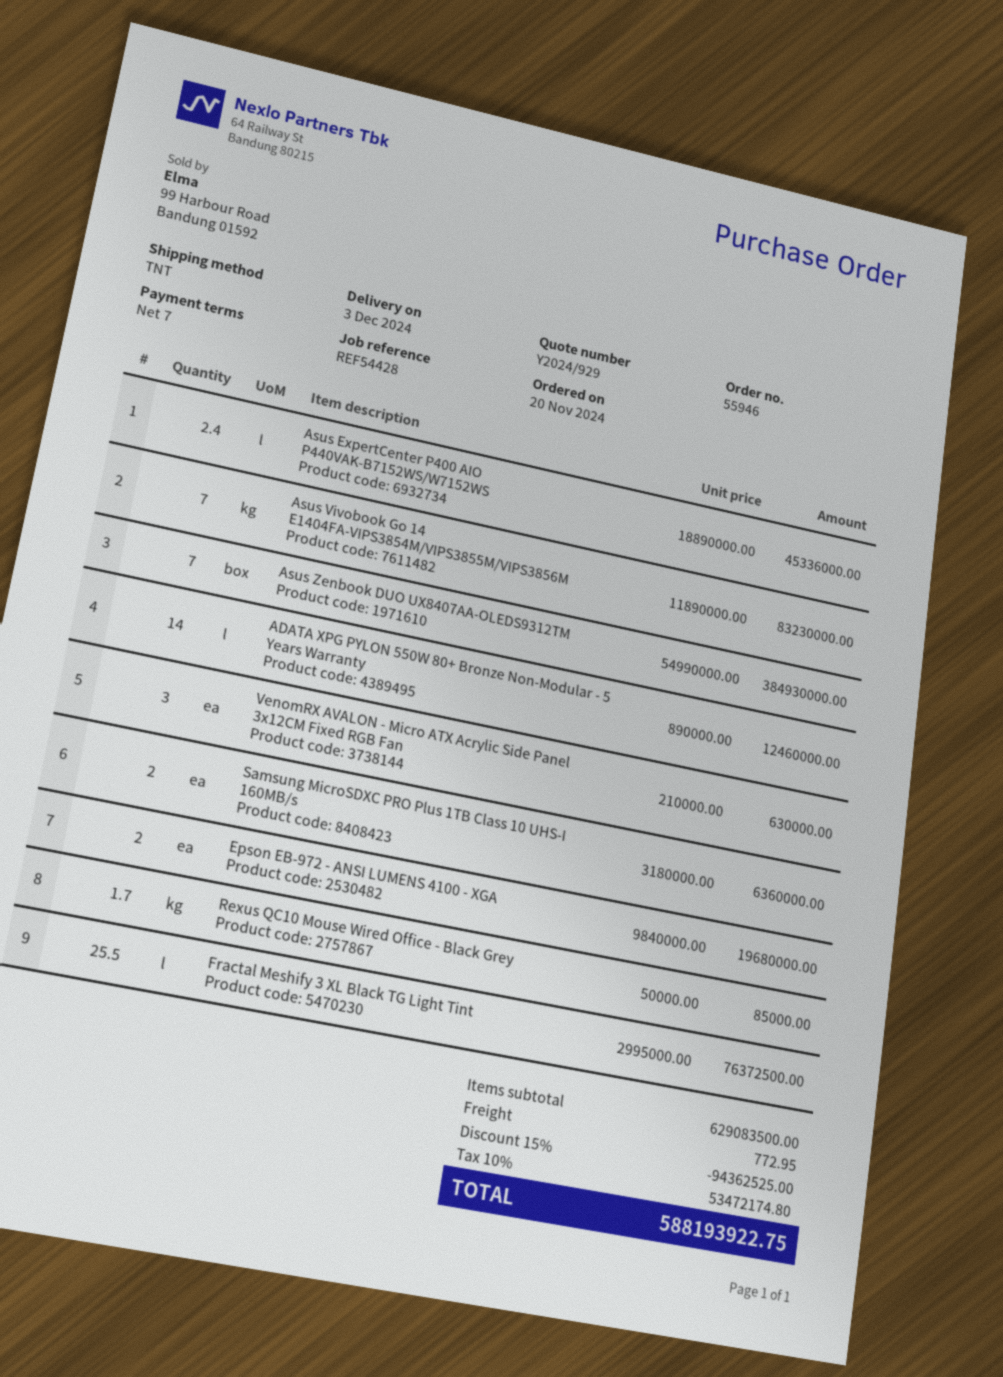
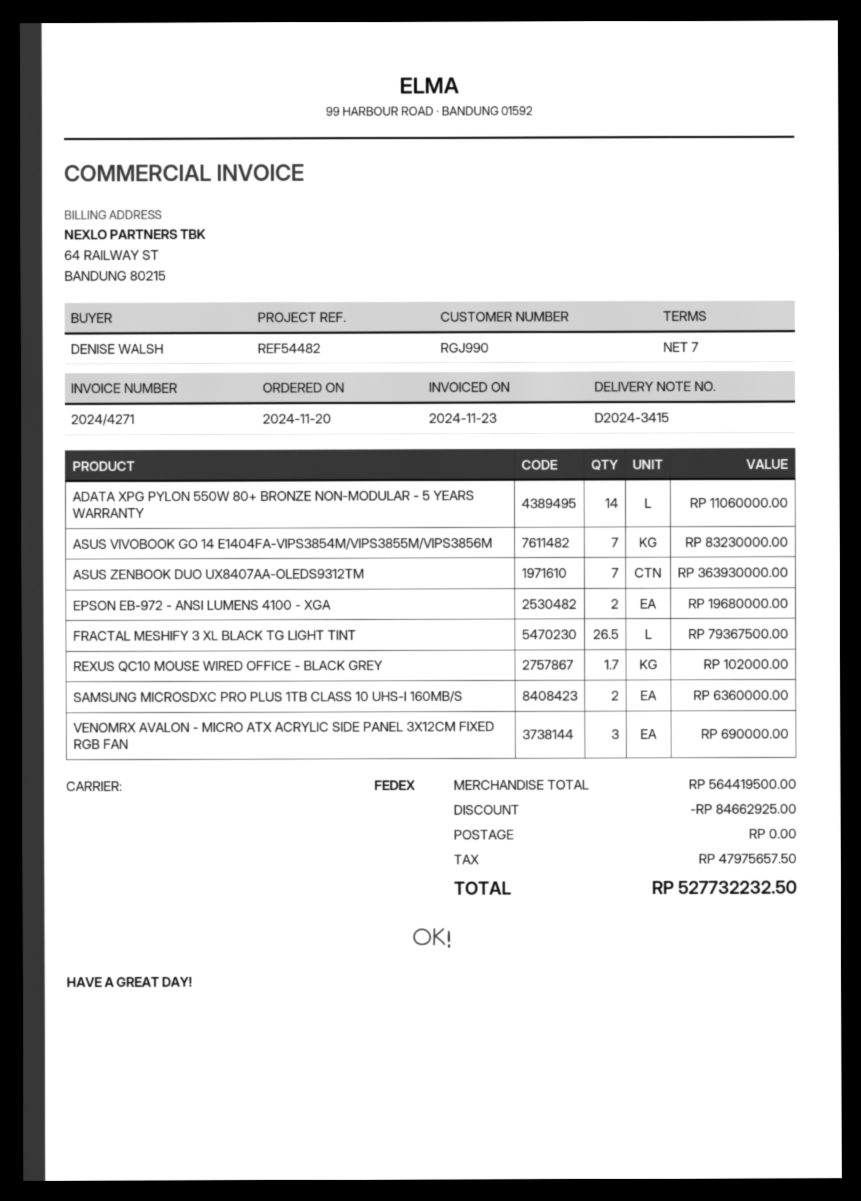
reference: REF54428 -> REF54482
shipping method: TNT -> FedEx
Asus ExpertCenter P400 AIO P440VAK-B7152WS/W7152WS: 2.4 for 45336000.00 -> none
Asus Zenbook DUO UX8407AA-OLEDS9312TM: 7 for 384930000.00 -> 7 for 363930000.00
ADATA XPG PYLON 550W 80+ Bronze Non-Modular - 5 Years Warranty: 14 for 12460000.00 -> 14 for 11060000.00
VenomRX AVALON - Micro ATX Acrylic Side Panel 3x12CM Fixed RGB Fan: 3 for 630000.00 -> 3 for 690000.00
Rexus QC10 Mouse Wired Office - Black Grey: 1.7 for 85000.00 -> 1.7 for 102000.00
Fractal Meshify 3 XL Black TG Light Tint: 25.5 for 76372500.00 -> 26.5 for 79367500.00
subtotal: 629083500.00 -> 564419500.00
discount: 94362525.00 -> 84662925.00
shipping: 772.95 -> 0.00
tax: 53472174.80 -> 47975657.50
total: 588193922.75 -> 527732232.50

